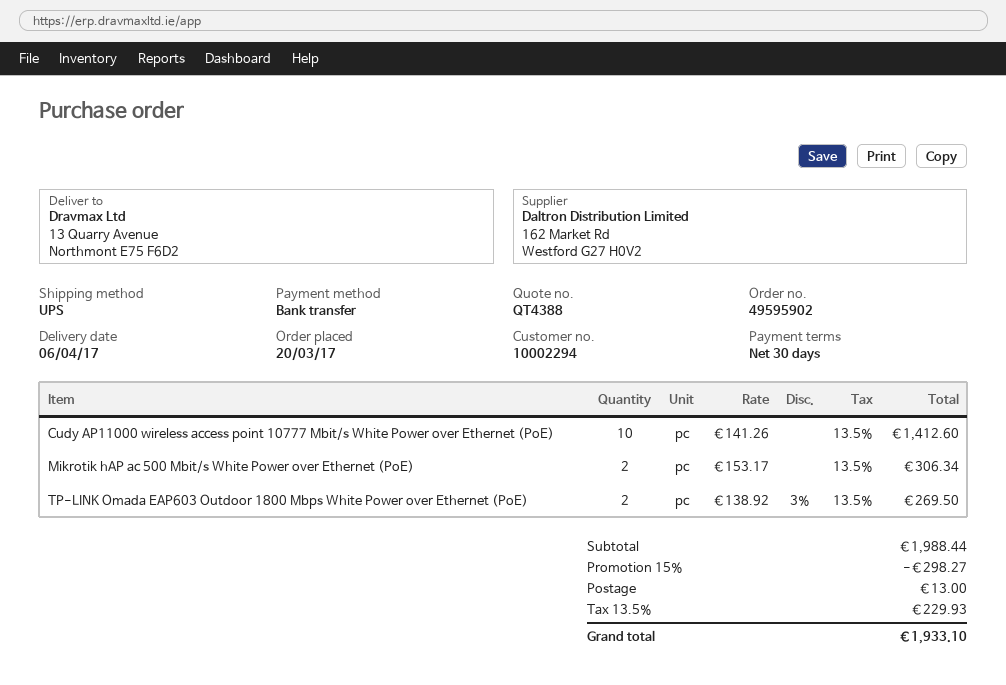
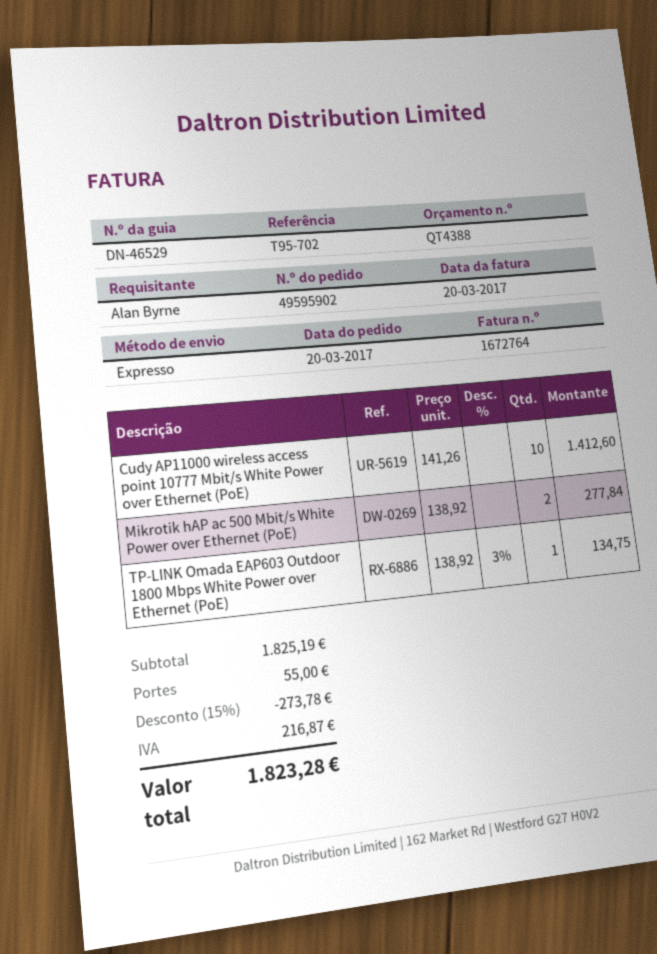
shipping method: UPS -> express
Mikrotik hAP ac 500 Mbit/s White Power over Ethernet (PoE): 2 x 153.17 = 306.34 -> 2 x 138.92 = 277.84
TP-LINK Omada EAP603 Outdoor 1800 Mbps White Power over Ethernet (PoE): 2 x 138.92 - 3% = 269.50 -> 1 x 138.92 - 3% = 134.75
subtotal: 1988.44 -> 1825.19
discount: 15% = 298.27 -> 15% = 273.78
shipping: 13.00 -> 55.00
tax: 229.93 -> 216.87
total: 1933.10 -> 1823.28

